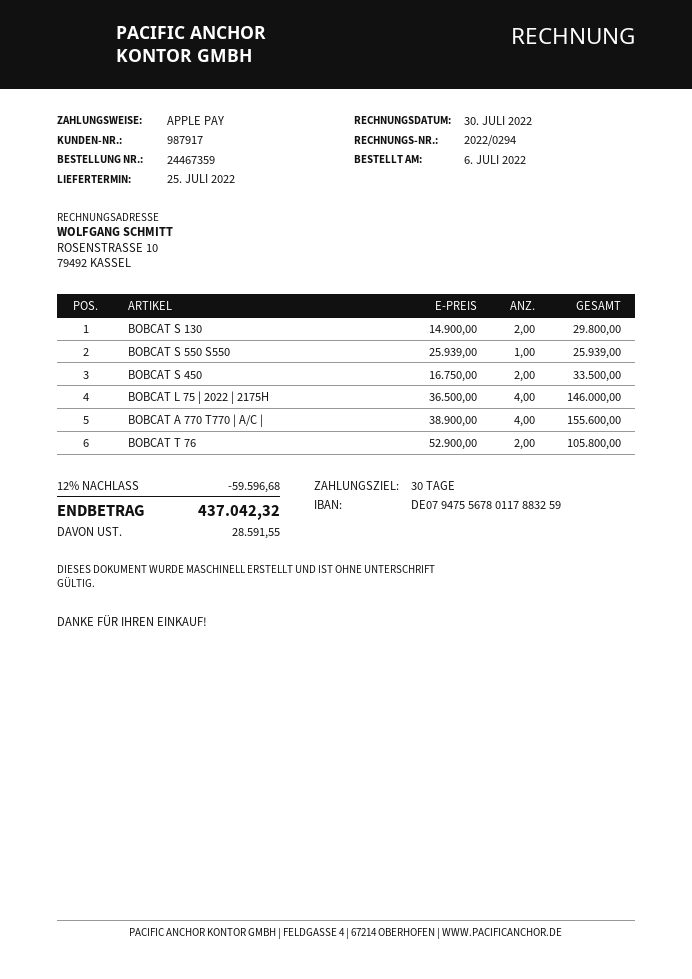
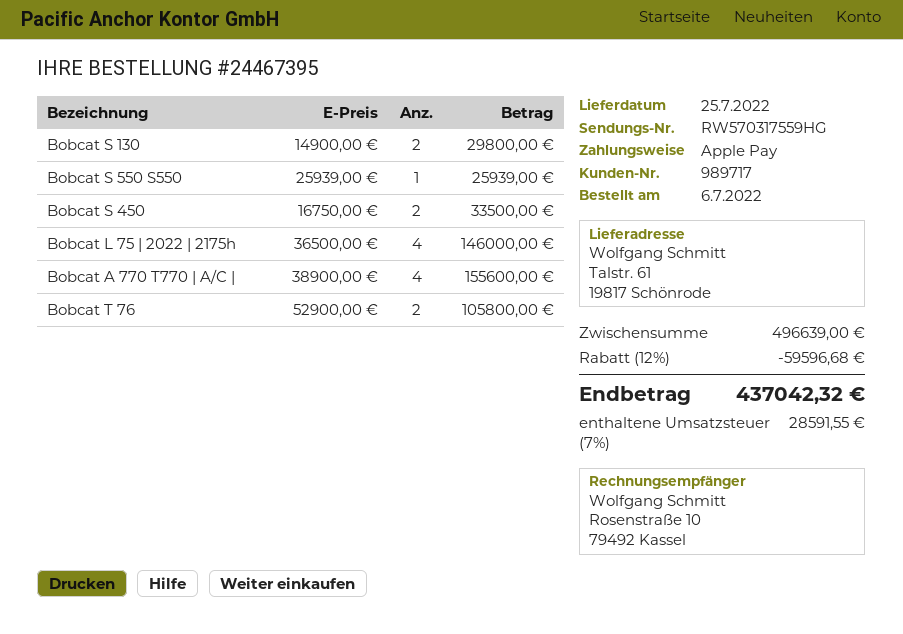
order number: 24467359 -> 24467395
customer number: 987917 -> 989717

